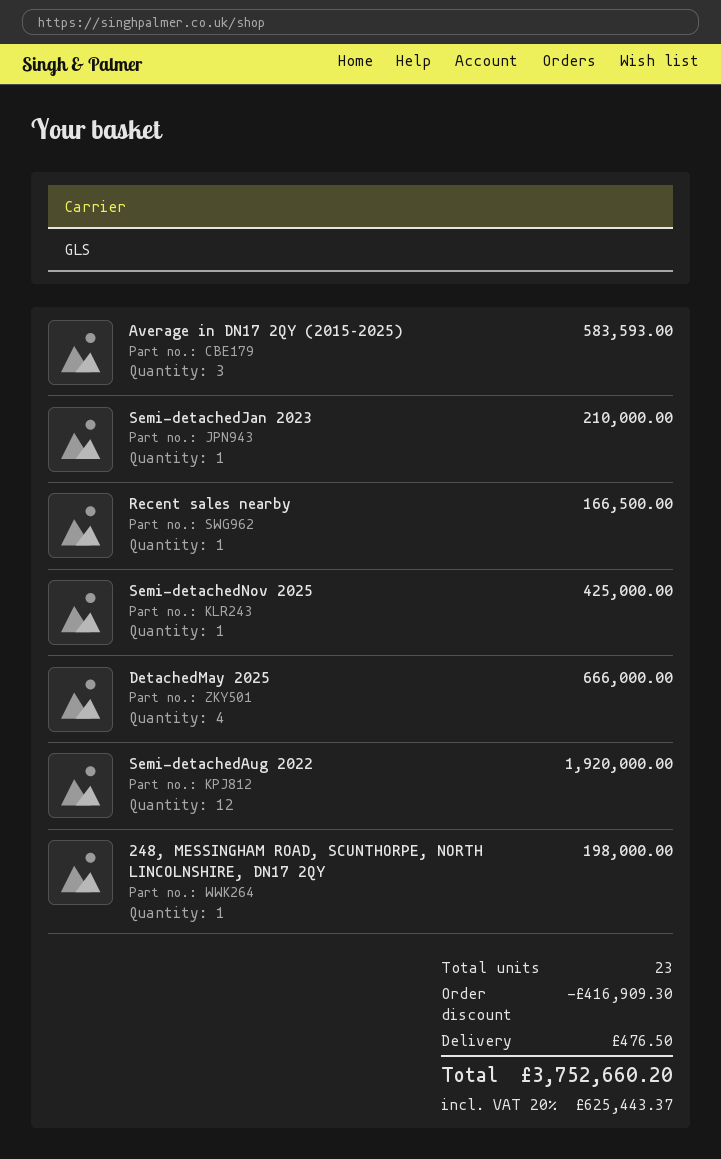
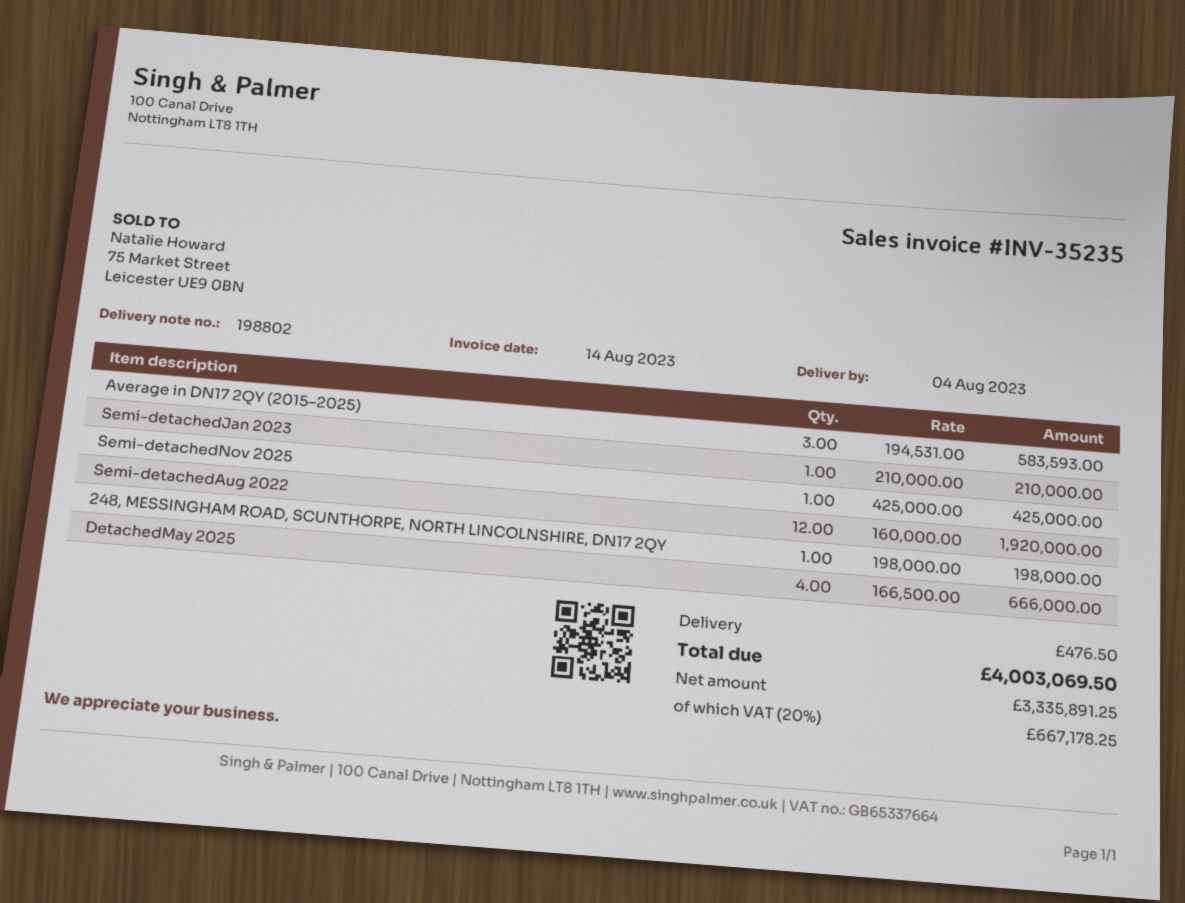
Recent sales nearby: 1 for 166500.00 -> none
discount: 416909.30 -> none
tax: 20% = 625443.37 -> 20% = 667178.25
total: 3752660.20 -> 4003069.50

